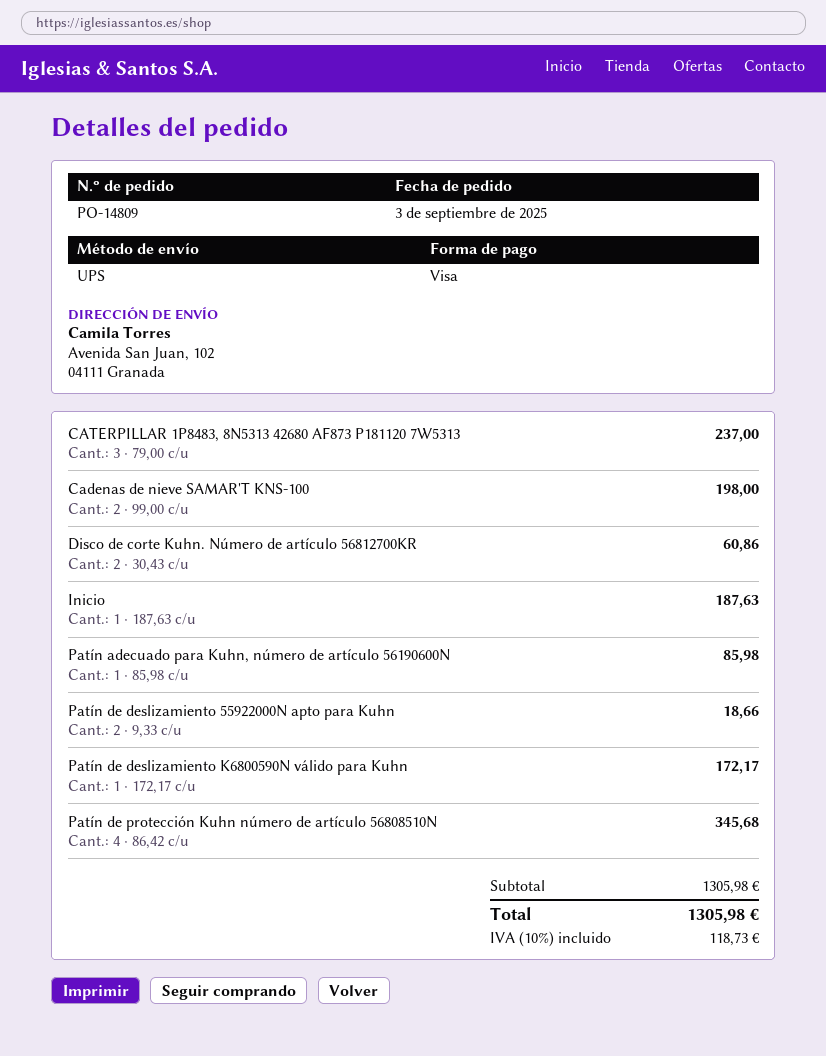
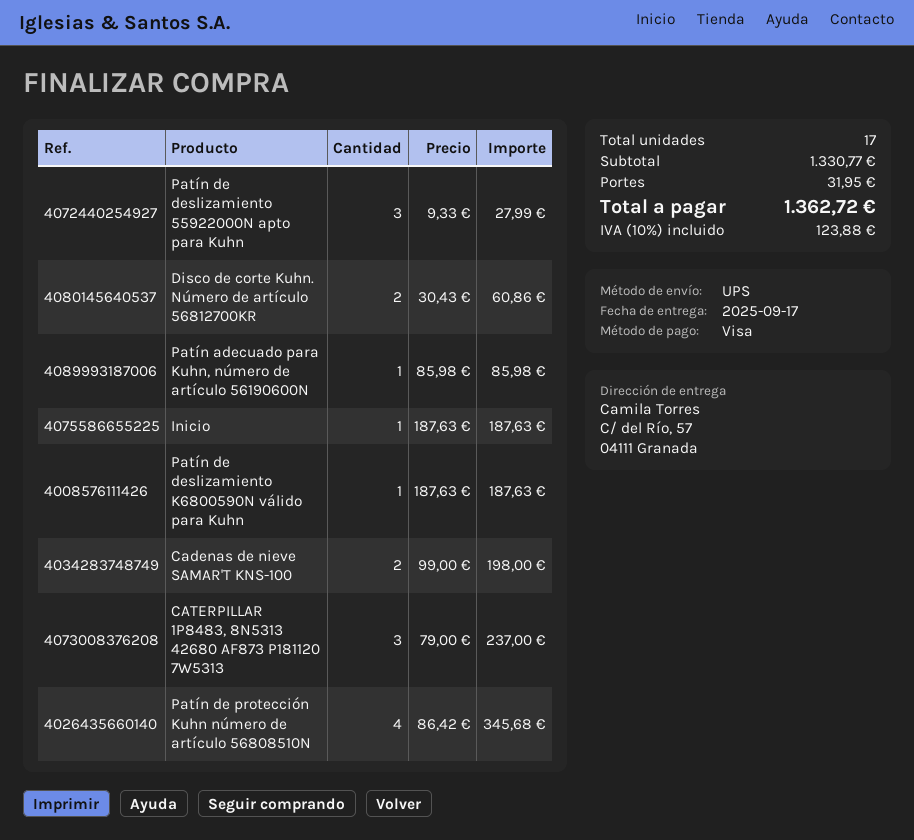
ship to: Avenida San Juan, 102, 04111 Granada -> C/ del Río, 57, 04111 Granada
Patín de deslizamiento 55922000N apto para Kuhn: 2 x 9.33 = 18.66 -> 3 x 9.33 = 27.99
Patín de deslizamiento K6800590N válido para Kuhn: 1 x 172.17 = 172.17 -> 1 x 187.63 = 187.63
subtotal: 1305.98 -> 1330.77
shipping: none -> 31.95
tax: 10% = 118.73 -> 10% = 123.88
total: 1305.98 -> 1362.72

